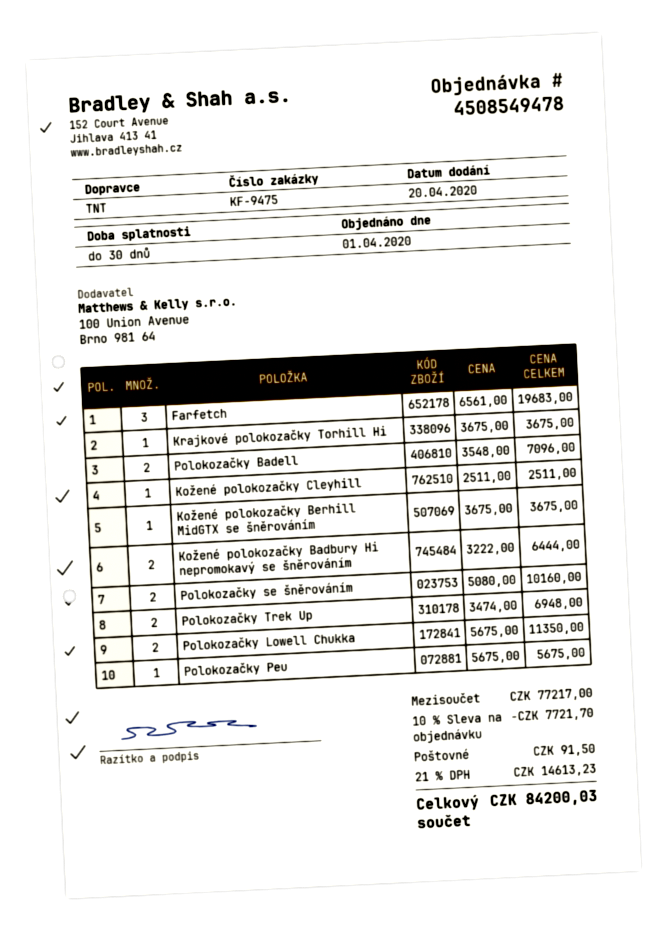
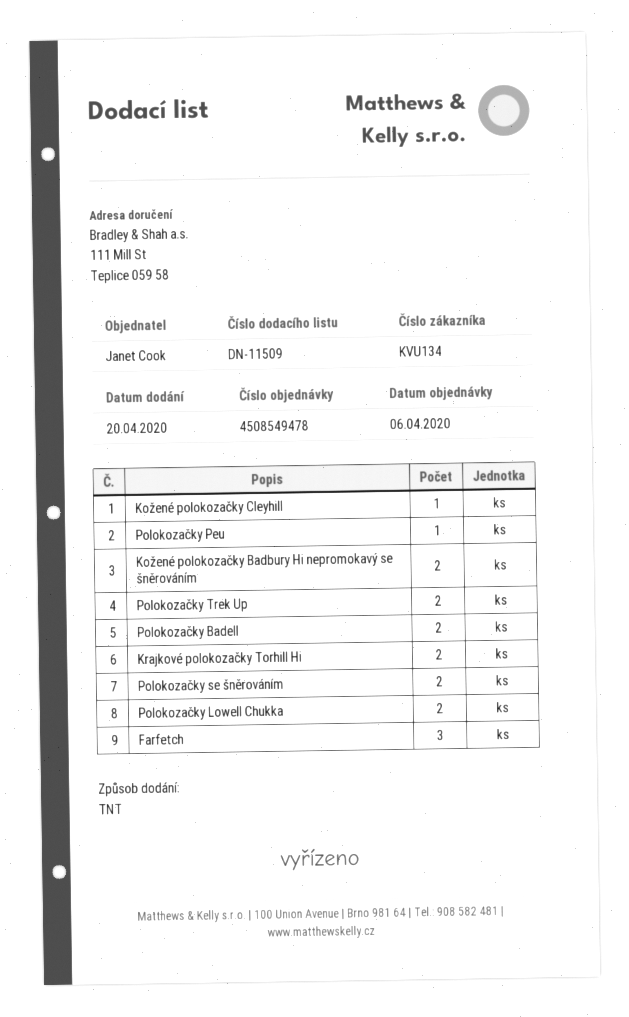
order date: 2020-04-01 -> 2020-04-06
Krajkové polokozačky Torhill Hi: 1 -> 2
Kožené polokozačky Berhill MidGTX se šněrováním: 1 -> none

